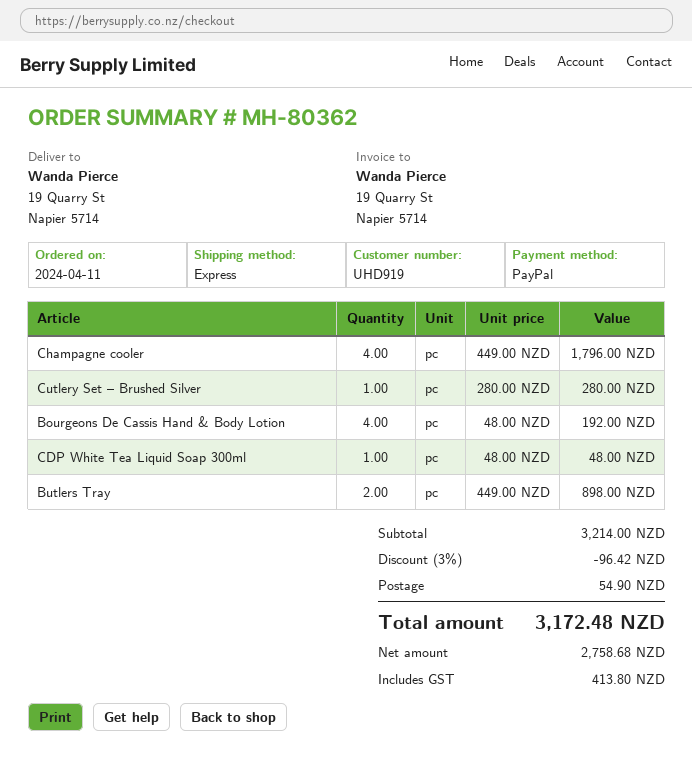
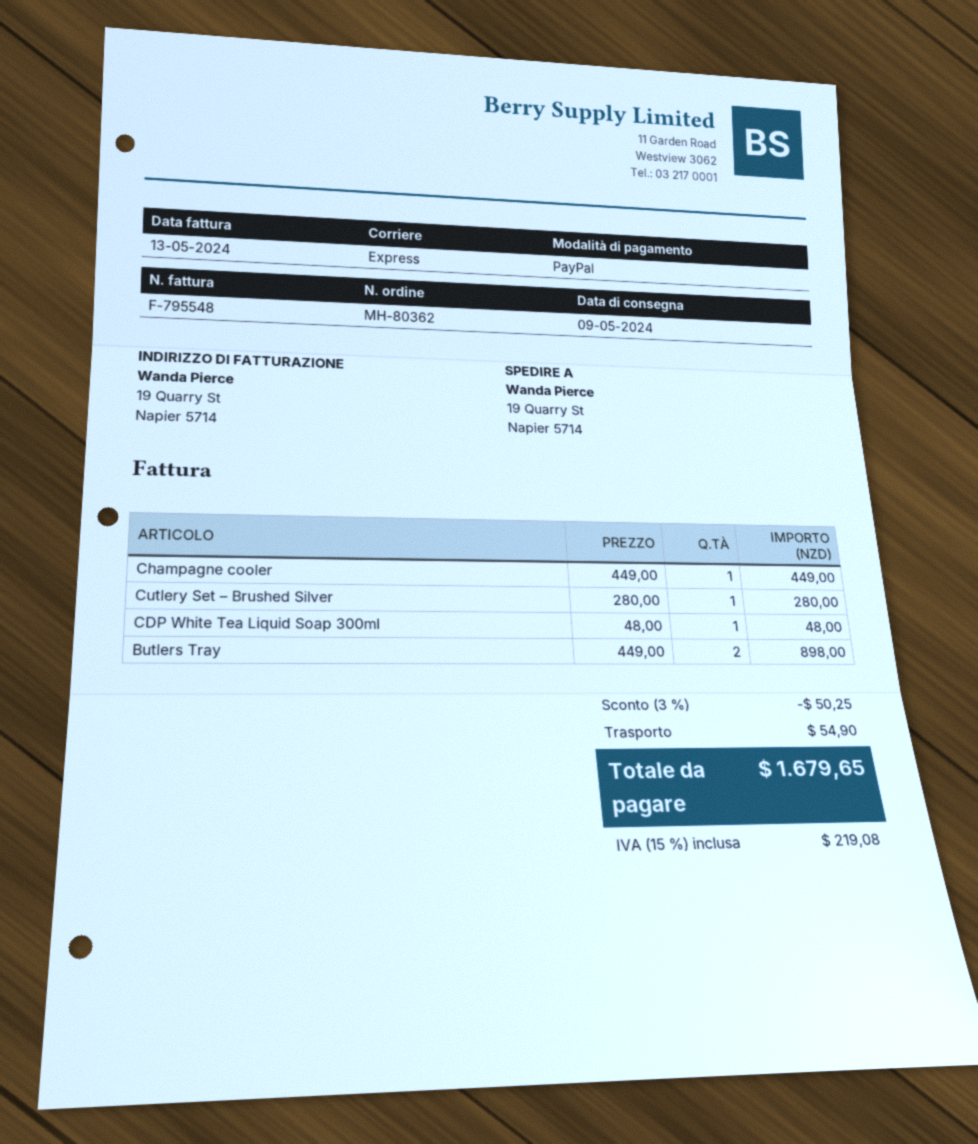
Champagne cooler: 4 x 449.00 = 1796.00 -> 1 x 449.00 = 449.00
Bourgeons De Cassis Hand & Body Lotion: 4 x 48.00 = 192.00 -> none
discount: 3% = 96.42 -> 3% = 50.25
tax: 413.80 -> 219.08
total: 3172.48 -> 1679.65

